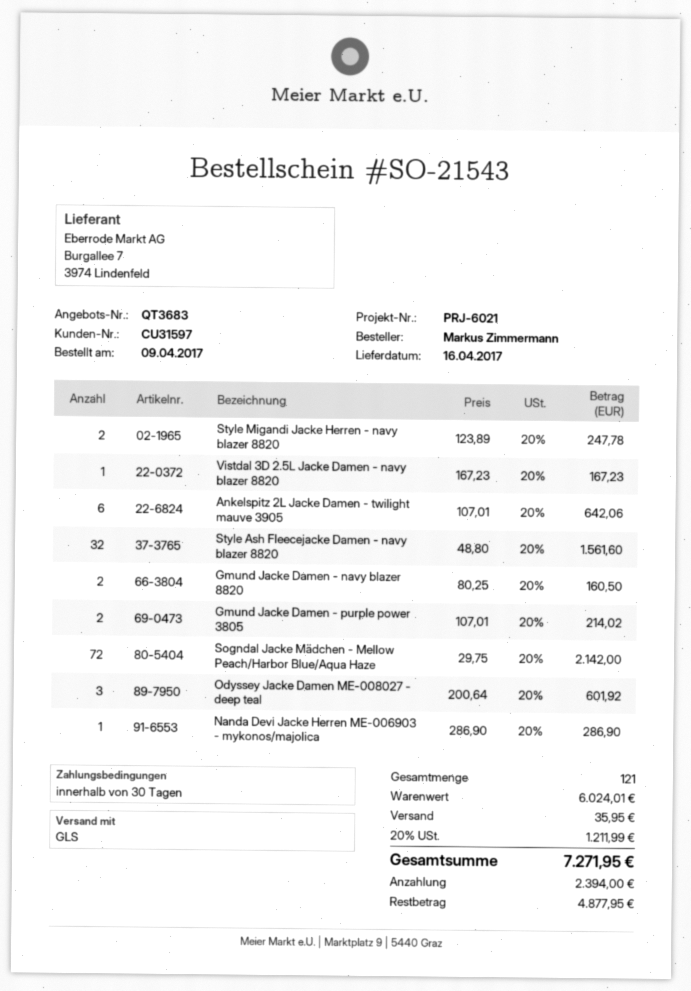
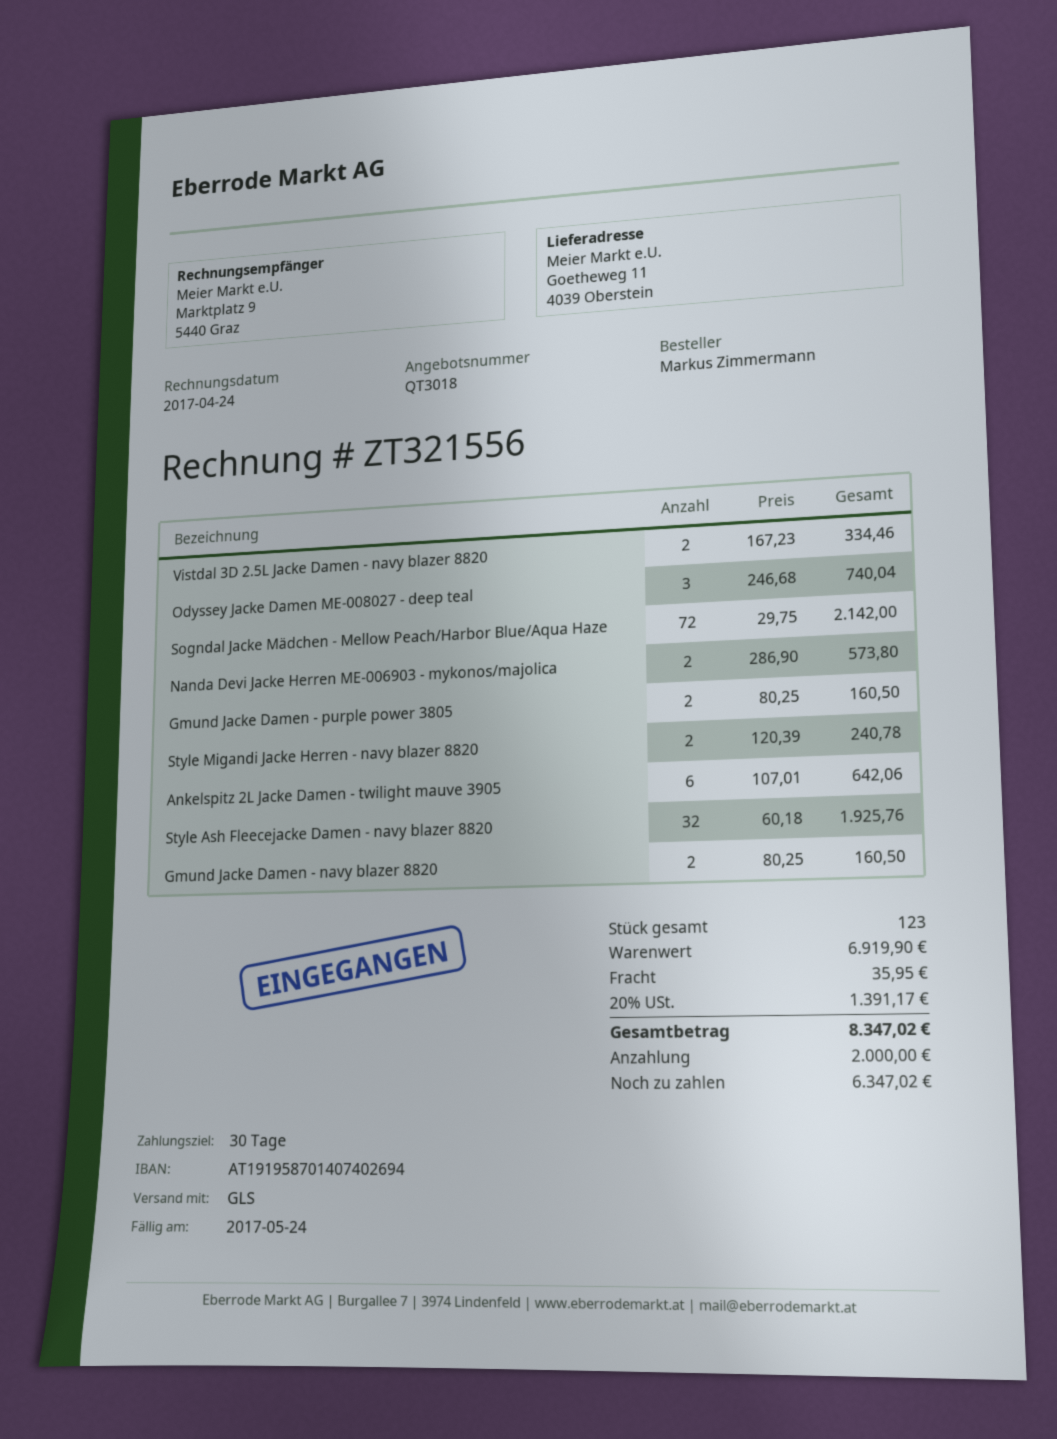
quote number: QT3683 -> QT3018
Style Migandi Jacke Herren - navy blazer 8820: 2 x 123.89 = 247.78 -> 2 x 120.39 = 240.78
Vistdal 3D 2.5L Jacke Damen - navy blazer 8820: 1 x 167.23 = 167.23 -> 2 x 167.23 = 334.46
Style Ash Fleecejacke Damen - navy blazer 8820: 32 x 48.80 = 1561.60 -> 32 x 60.18 = 1925.76
Gmund Jacke Damen - purple power 3805: 2 x 107.01 = 214.02 -> 2 x 80.25 = 160.50
Odyssey Jacke Damen ME-008027 - deep teal: 3 x 200.64 = 601.92 -> 3 x 246.68 = 740.04
Nanda Devi Jacke Herren ME-006903 - mykonos/majolica: 1 x 286.90 = 286.90 -> 2 x 286.90 = 573.80
total quantity: 121 -> 123
subtotal: 6024.01 -> 6919.90
tax: 20% = 1211.99 -> 20% = 1391.17
total: 7271.95 -> 8347.02
deposit: 2394.00 -> 2000.00
balance: 4877.95 -> 6347.02

